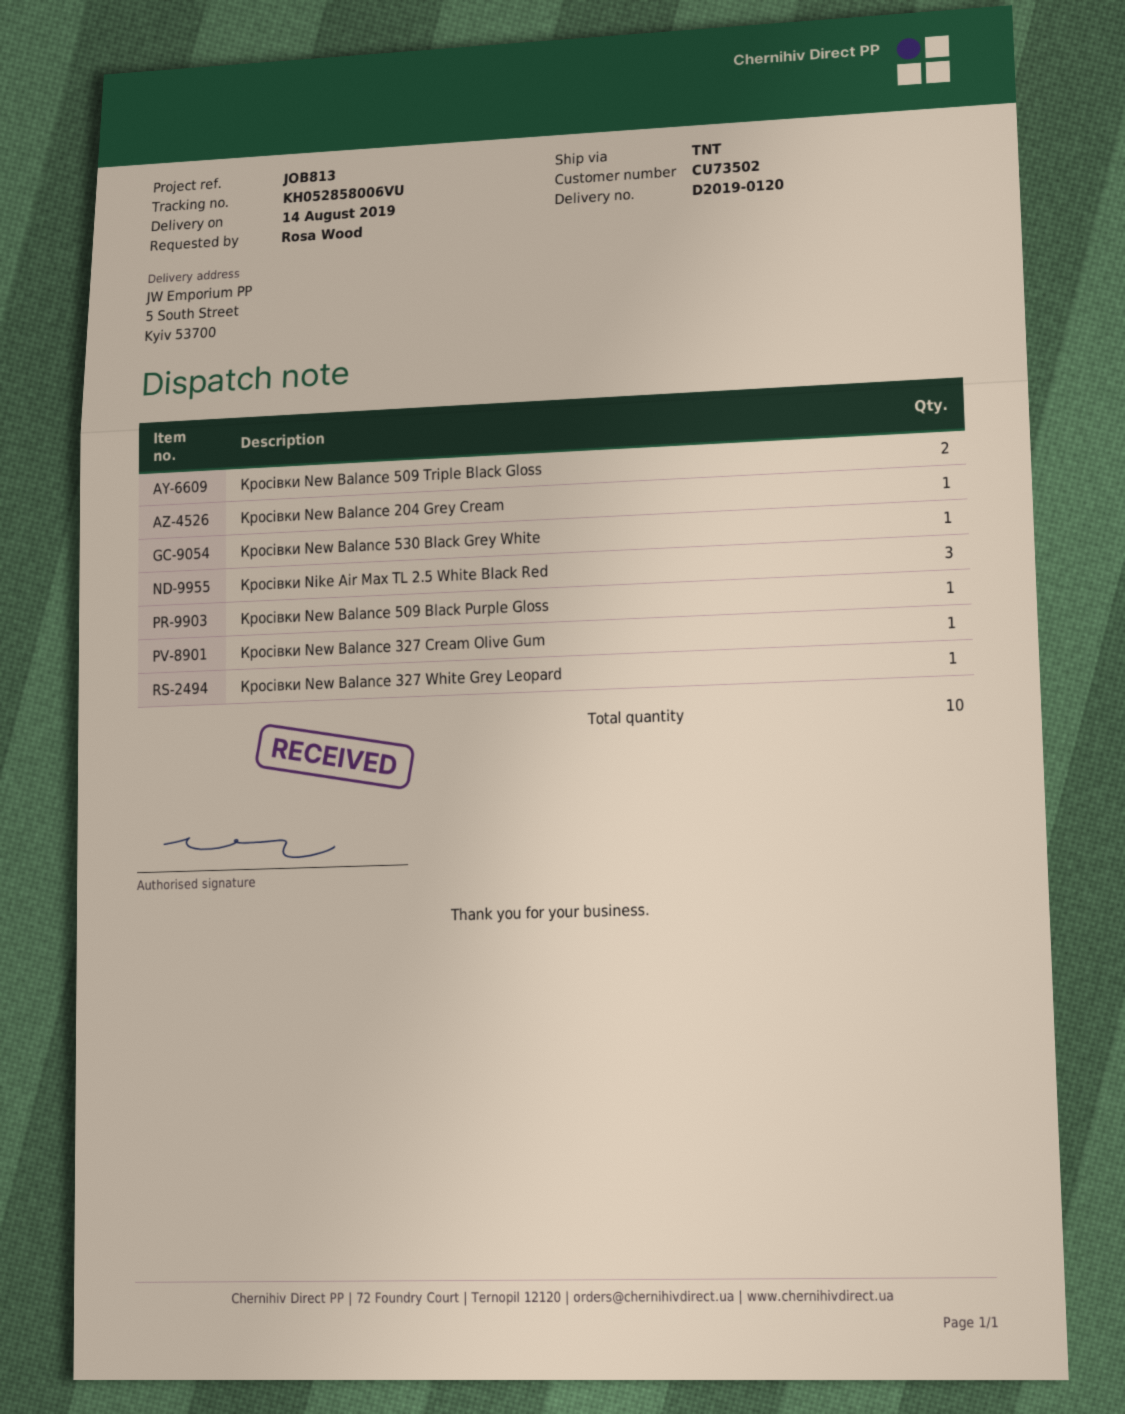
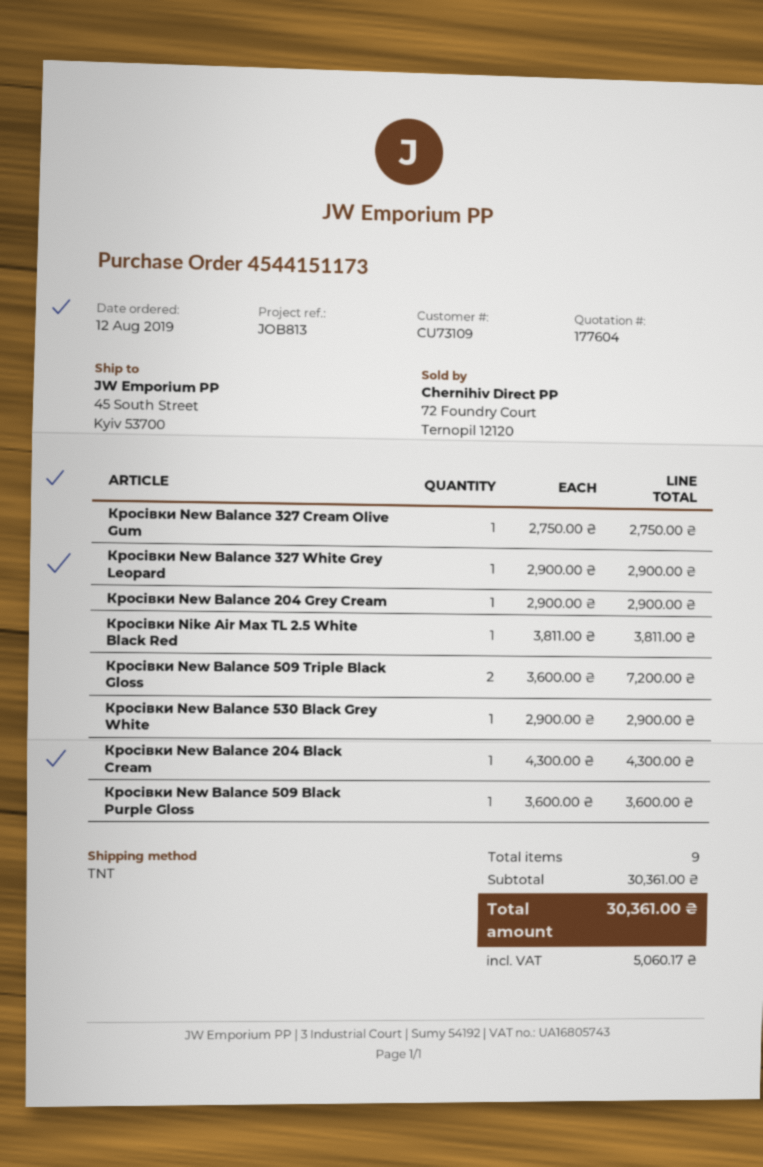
customer number: CU73502 -> CU73109
ship to: 5 South Street, Kyiv 53700 -> 45 South Street, Kyiv 53700
Кросівки Nike Air Max TL 2.5 White Black Red: 3 -> 1
Кросівки New Balance 204 Black Cream: none -> 1
total quantity: 10 -> 9

